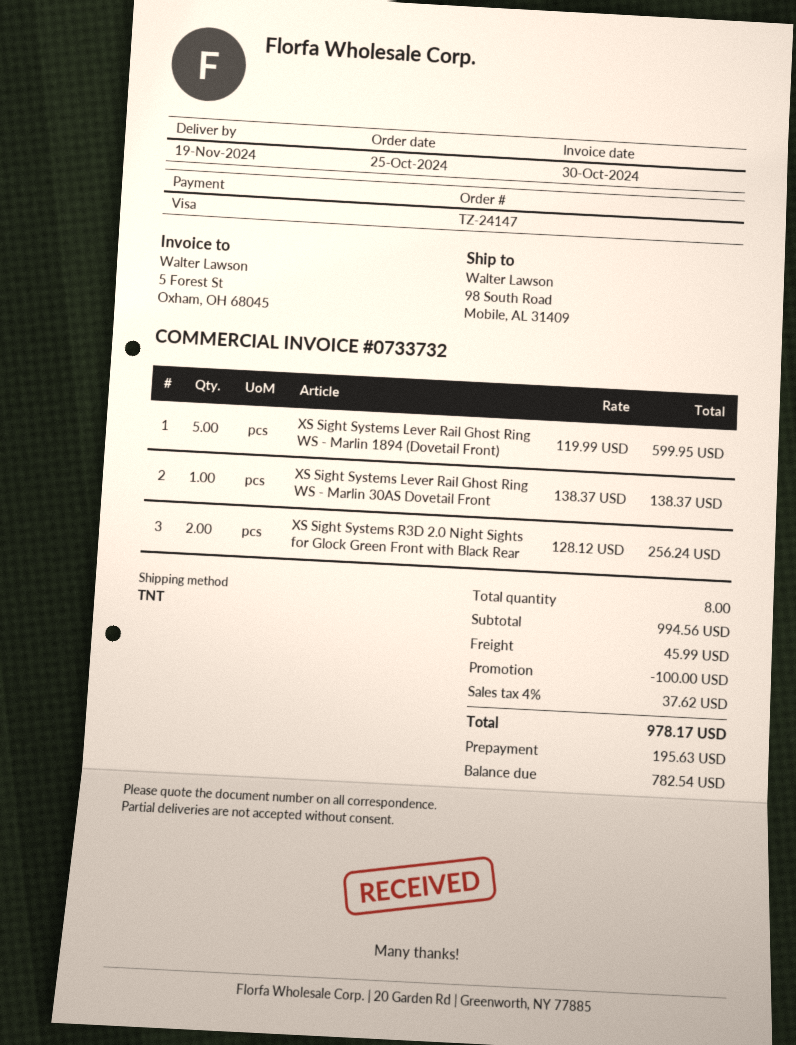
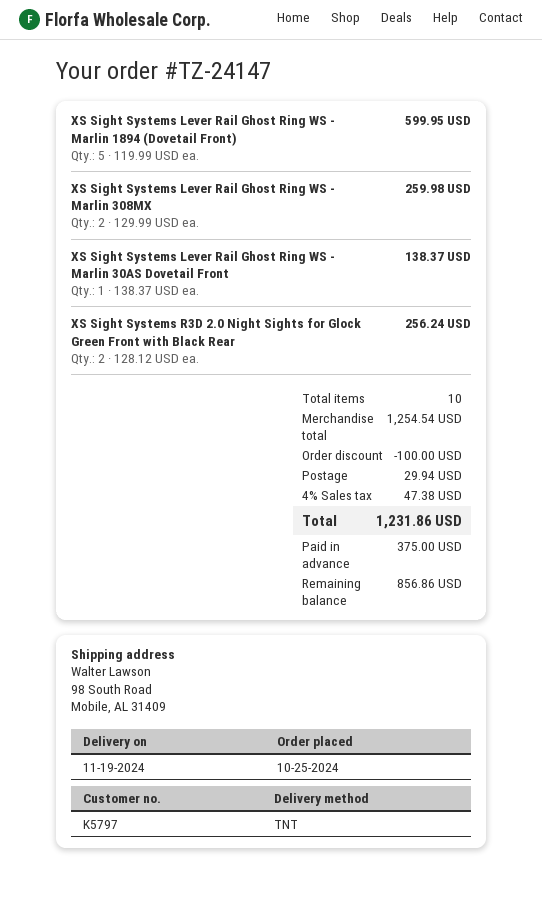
XS Sight Systems Lever Rail Ghost Ring WS - Marlin 308MX: none -> 2 x 129.99 = 259.98
total quantity: 8 -> 10
subtotal: 994.56 -> 1254.54
shipping: 45.99 -> 29.94
tax: 4% = 37.62 -> 4% = 47.38
total: 978.17 -> 1231.86
deposit: 195.63 -> 375.00
balance: 782.54 -> 856.86

